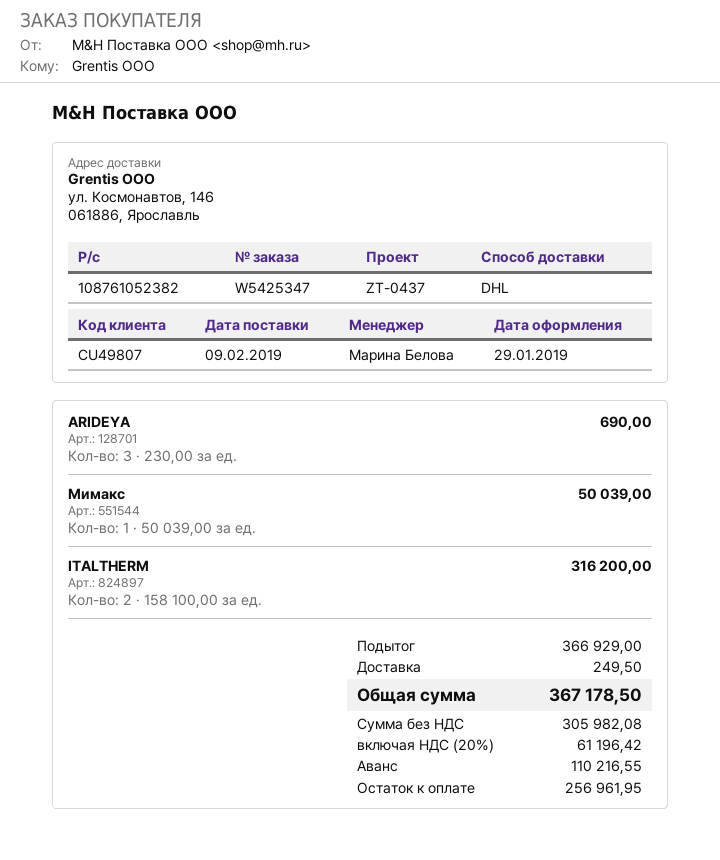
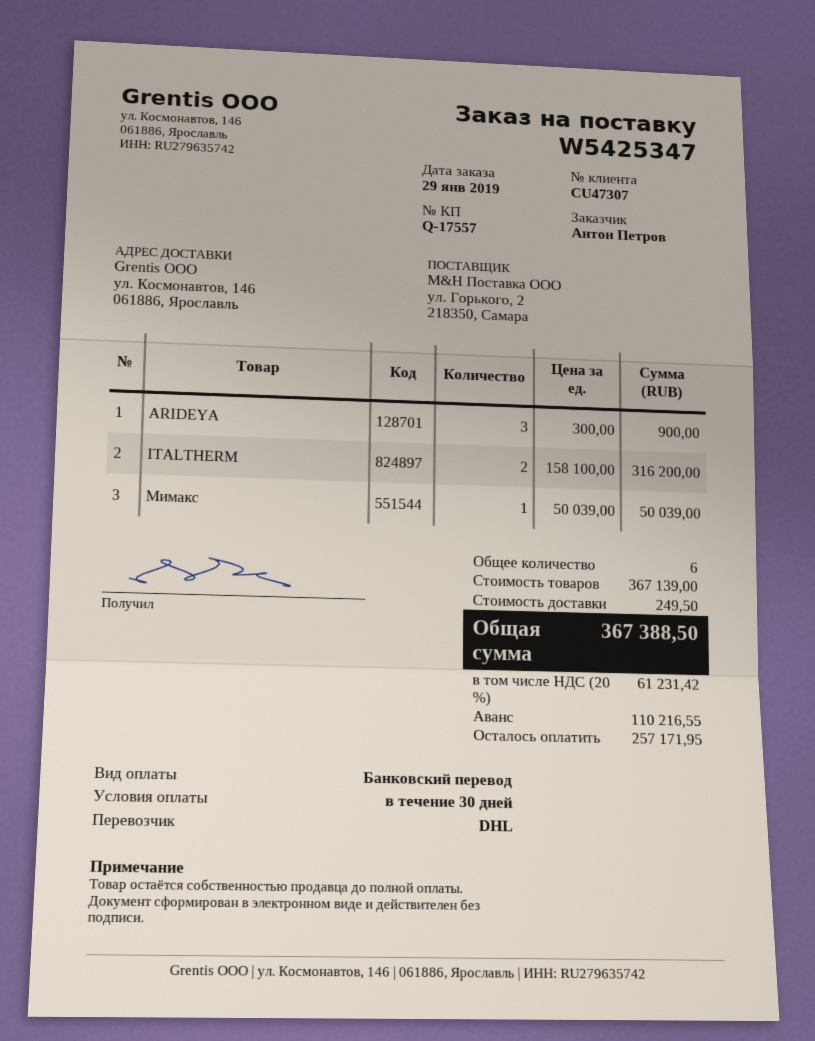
customer number: CU49807 -> CU47307
ARIDEYA: 3 x 230.00 = 690.00 -> 3 x 300.00 = 900.00
subtotal: 366929.00 -> 367139.00
tax: 20% = 61196.42 -> 20% = 61231.42
total: 367178.50 -> 367388.50
balance: 256961.95 -> 257171.95

